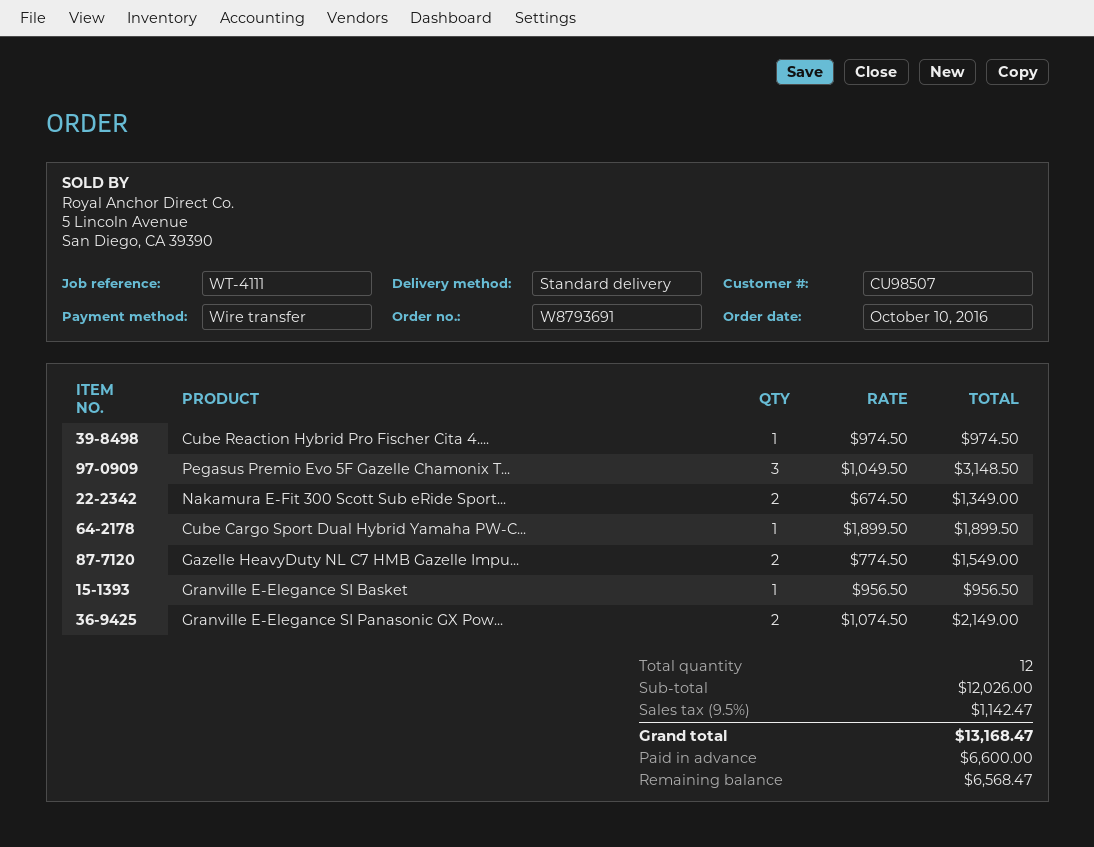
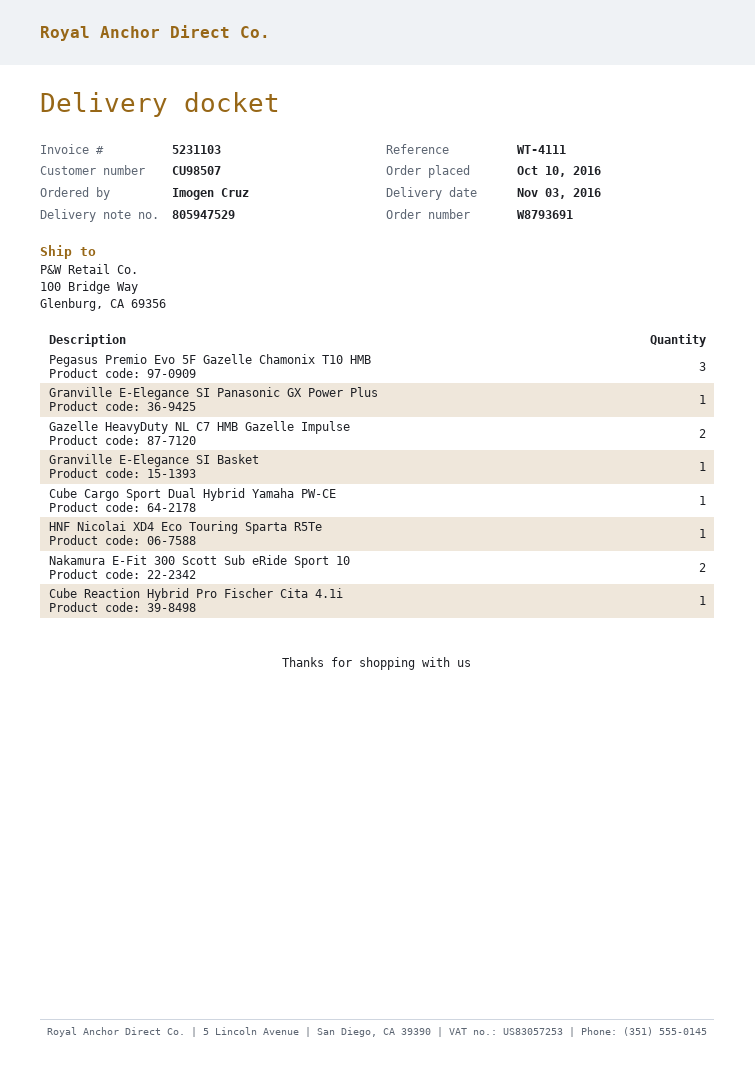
Granville E-Elegance SI Panasonic GX Pow...: 2 -> 1
HNF Nicolai XD4 Eco Touring Sparta R5Te: none -> 1

